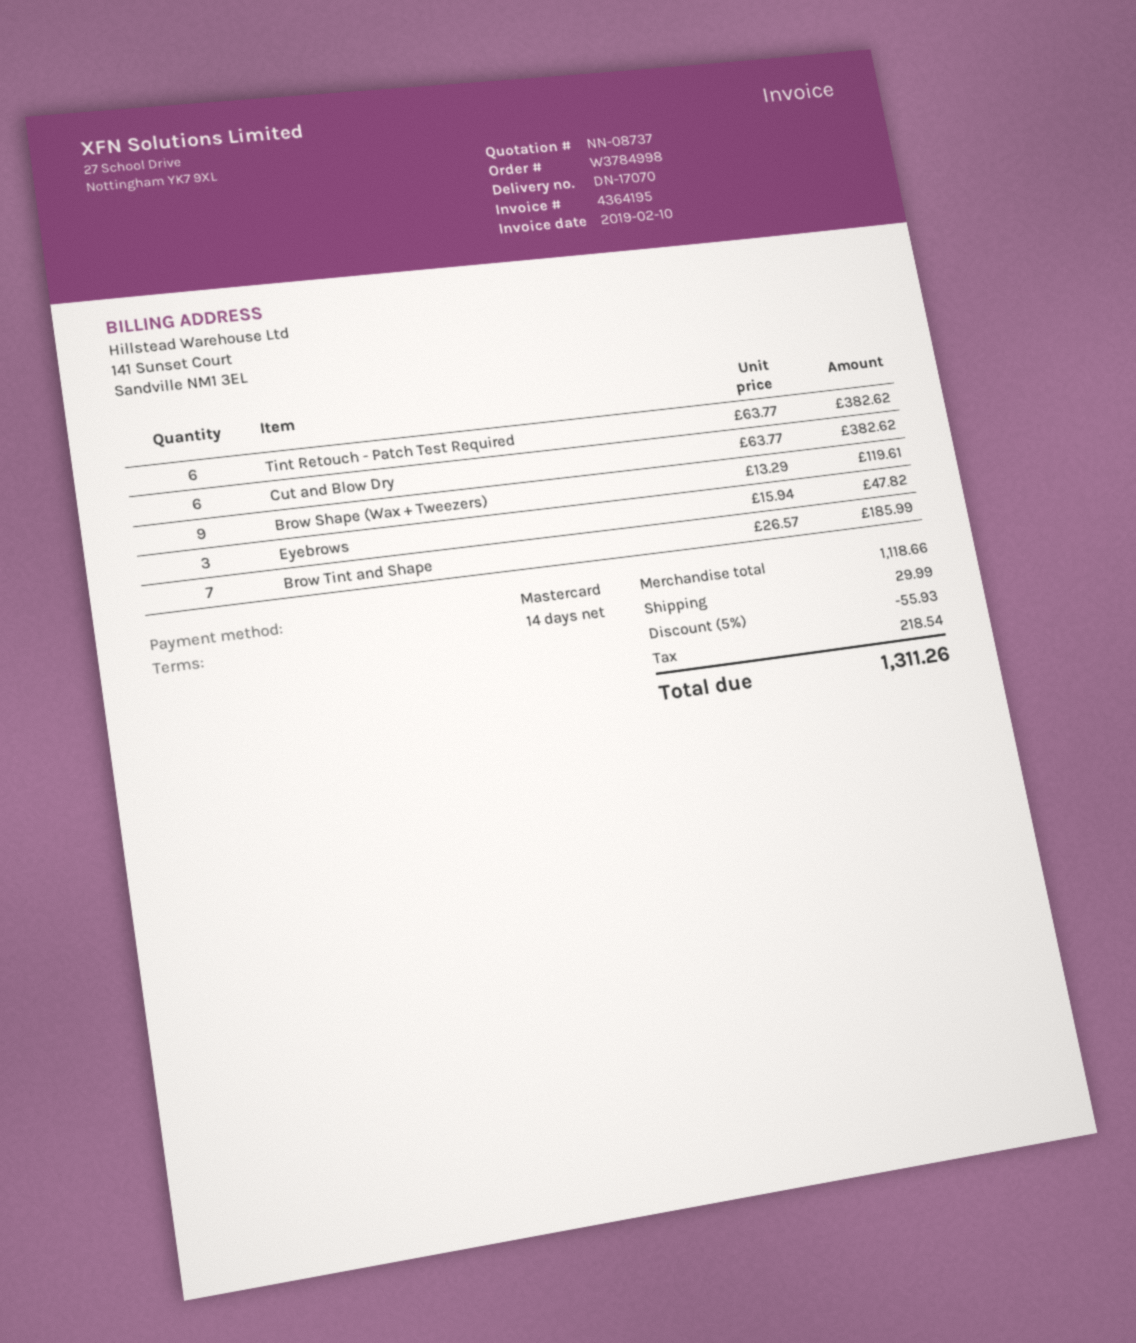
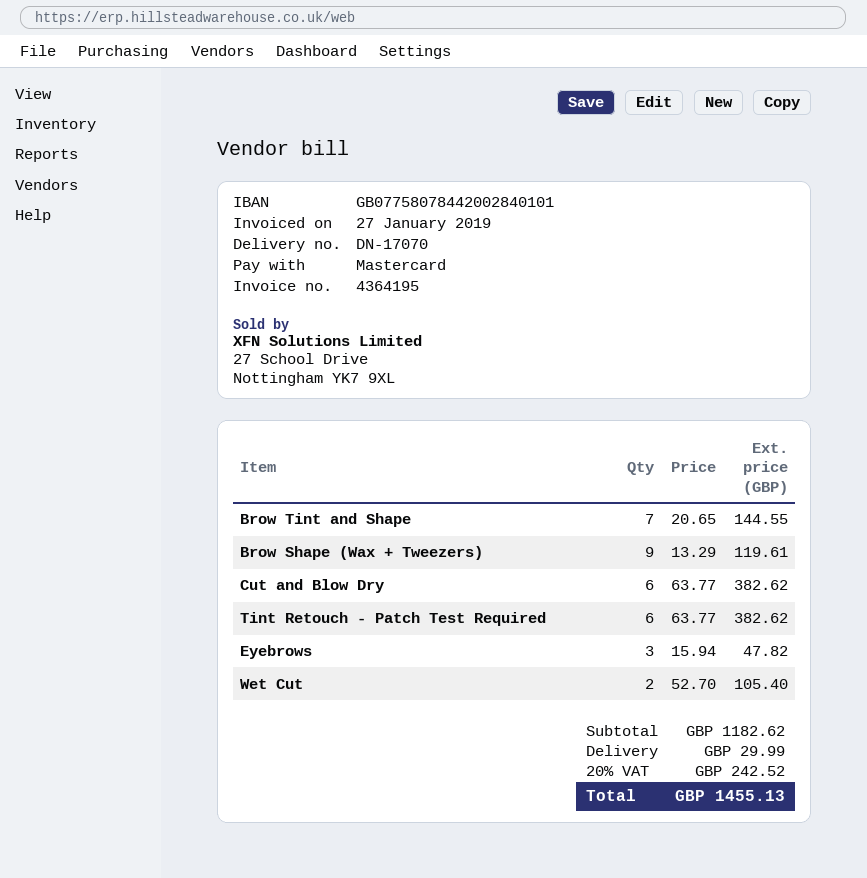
invoice date: 2019-02-10 -> 2019-01-27
Brow Tint and Shape: 7 x 26.57 = 185.99 -> 7 x 20.65 = 144.55
Wet Cut: none -> 2 x 52.70 = 105.40
subtotal: 1118.66 -> 1182.62
discount: 5% = 55.93 -> none
tax: 218.54 -> 242.52
total: 1311.26 -> 1455.13

